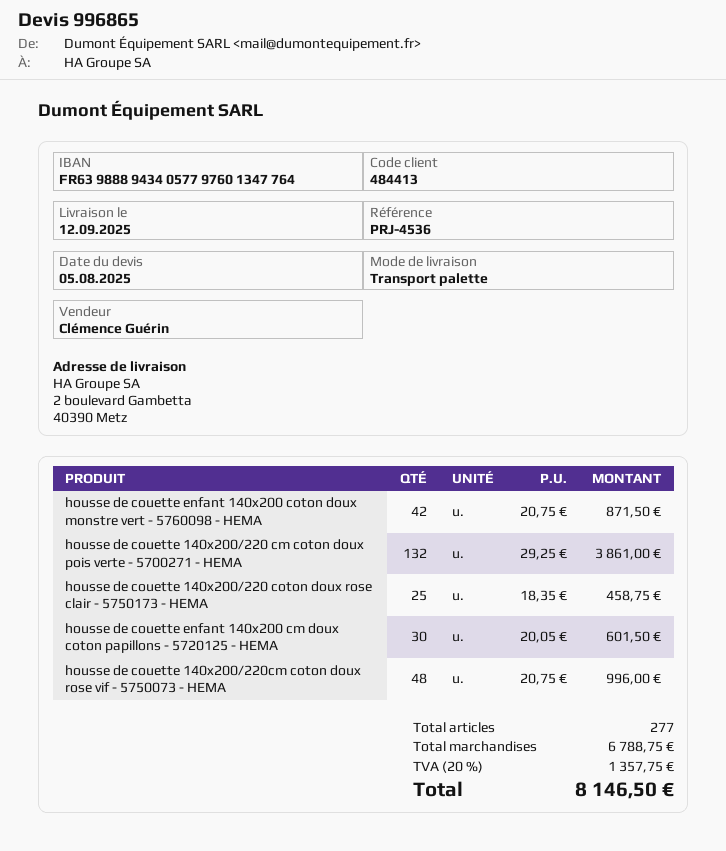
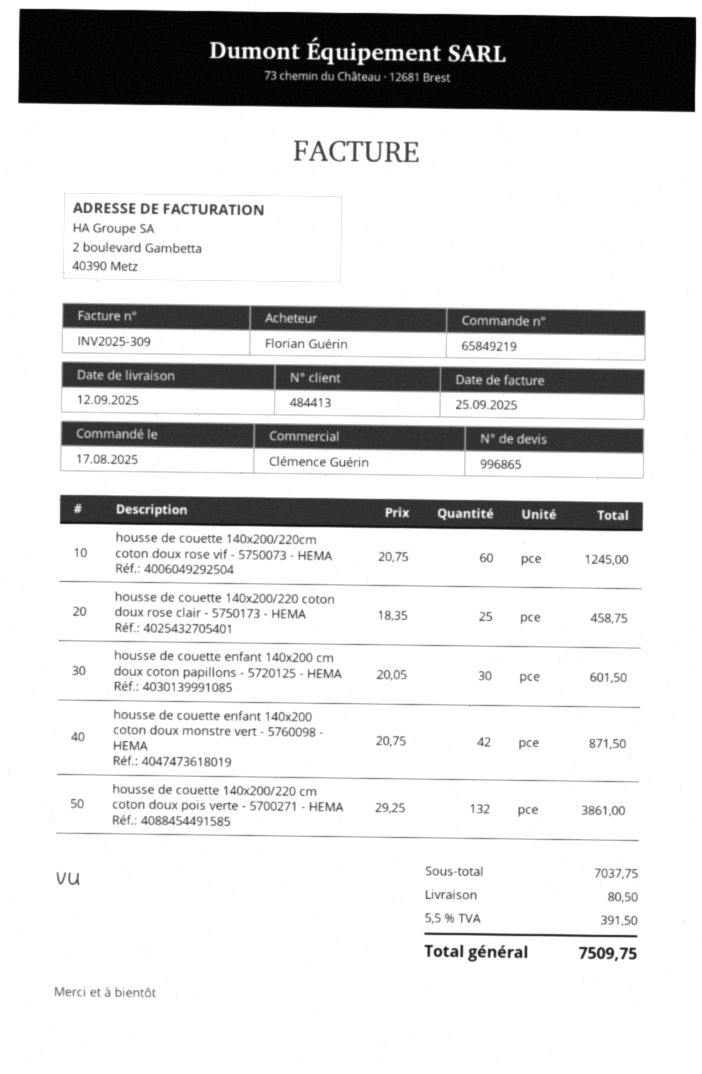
housse de couette 140x200/220cm coton doux rose vif - 5750073 - HEMA: 48 x 20.75 = 996.00 -> 60 x 20.75 = 1245.00
subtotal: 6788.75 -> 7037.75
shipping: none -> 80.50
tax: 20% = 1357.75 -> 5.5% = 391.50
total: 8146.50 -> 7509.75

